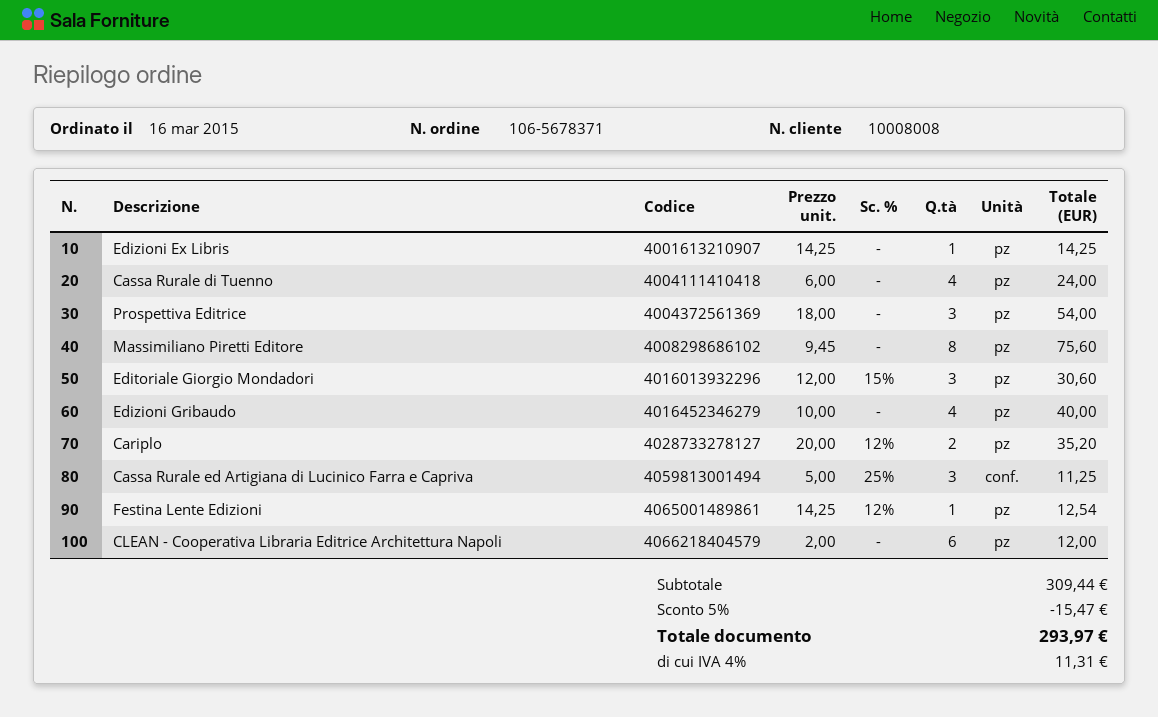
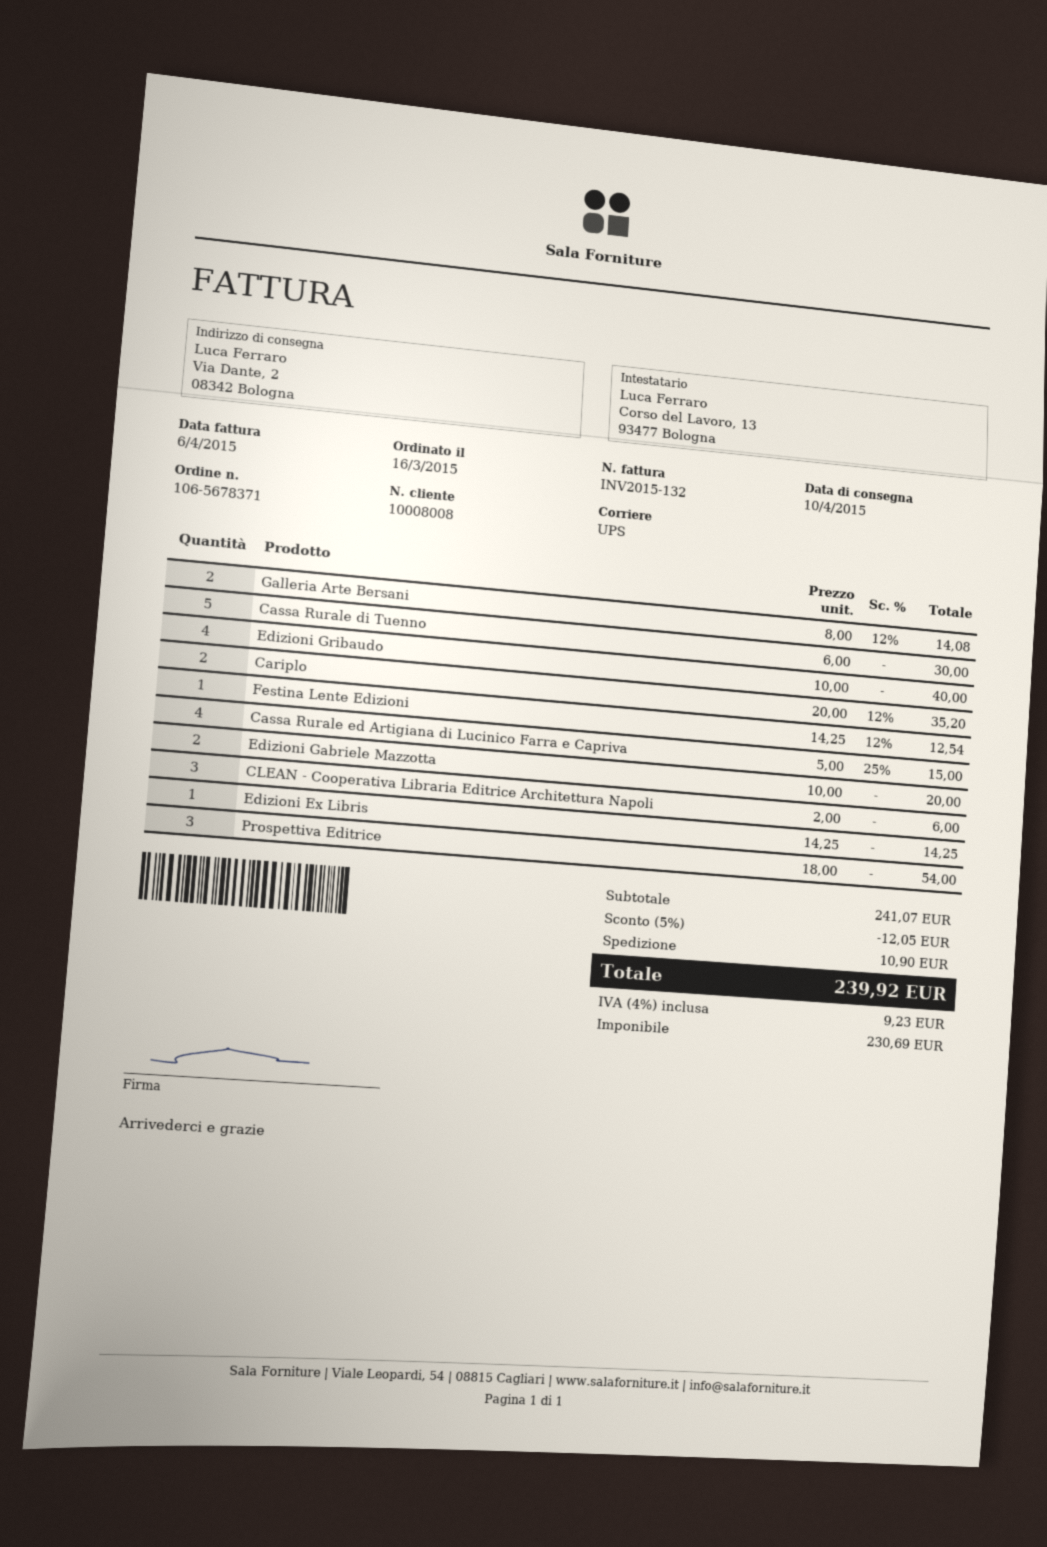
Cassa Rurale di Tuenno: 4 x 6.00 = 24.00 -> 5 x 6.00 = 30.00
Massimiliano Piretti Editore: 8 x 9.45 = 75.60 -> none
Editoriale Giorgio Mondadori: 3 x 12.00 - 15% = 30.60 -> none
Cassa Rurale ed Artigiana di Lucinico Farra e Capriva: 3 x 5.00 - 25% = 11.25 -> 4 x 5.00 - 25% = 15.00
CLEAN - Cooperativa Libraria Editrice Architettura Napoli: 6 x 2.00 = 12.00 -> 3 x 2.00 = 6.00
Galleria Arte Bersani: none -> 2 x 8.00 - 12% = 14.08
Edizioni Gabriele Mazzotta: none -> 2 x 10.00 = 20.00
subtotal: 309.44 -> 241.07
discount: 5% = 15.47 -> 5% = 12.05
shipping: none -> 10.90
tax: 4% = 11.31 -> 4% = 9.23
total: 293.97 -> 239.92

